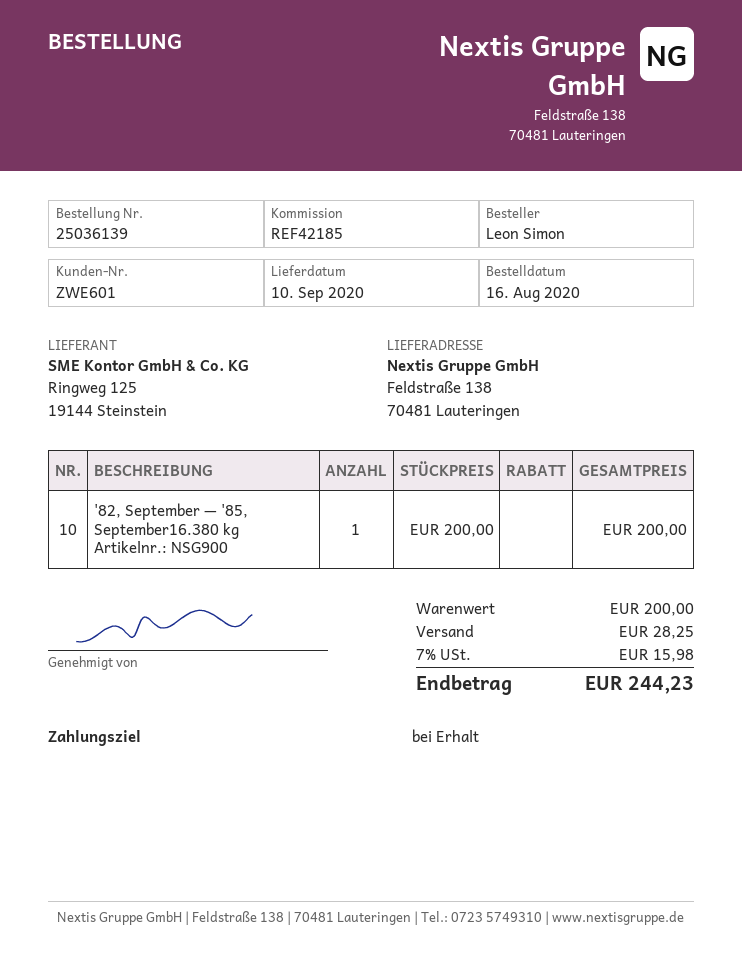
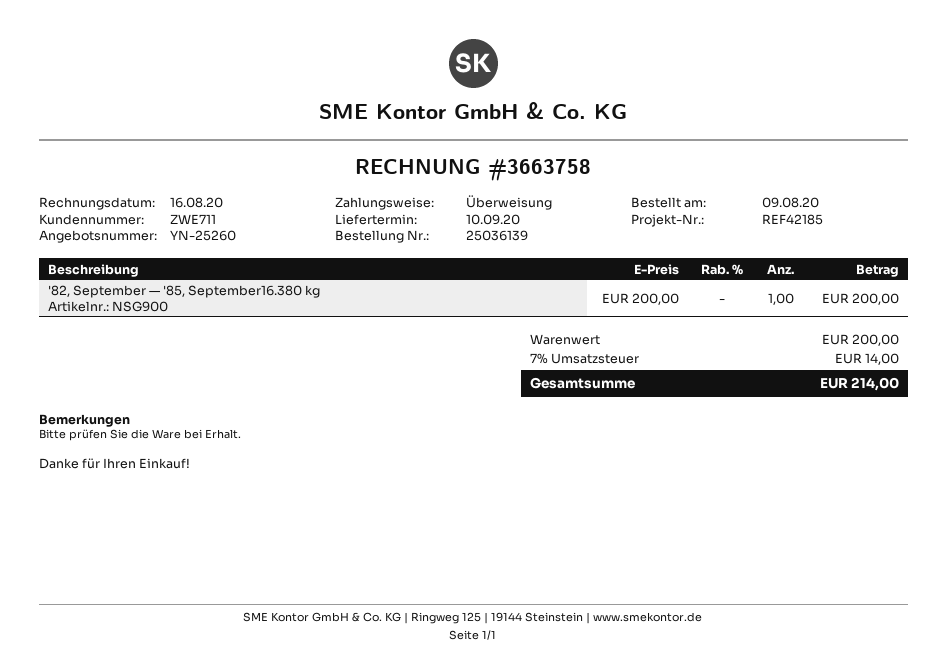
order date: 2020-08-16 -> 2020-08-09
customer number: ZWE601 -> ZWE711
shipping: 28.25 -> none
tax: 7% = 15.98 -> 7% = 14.00
total: 244.23 -> 214.00

